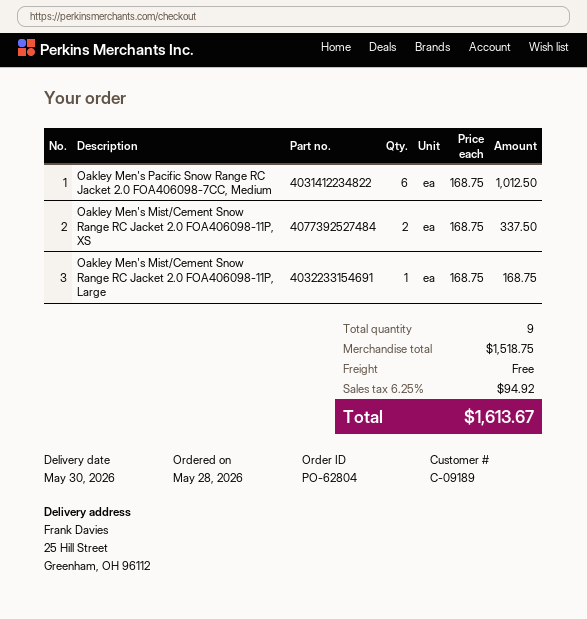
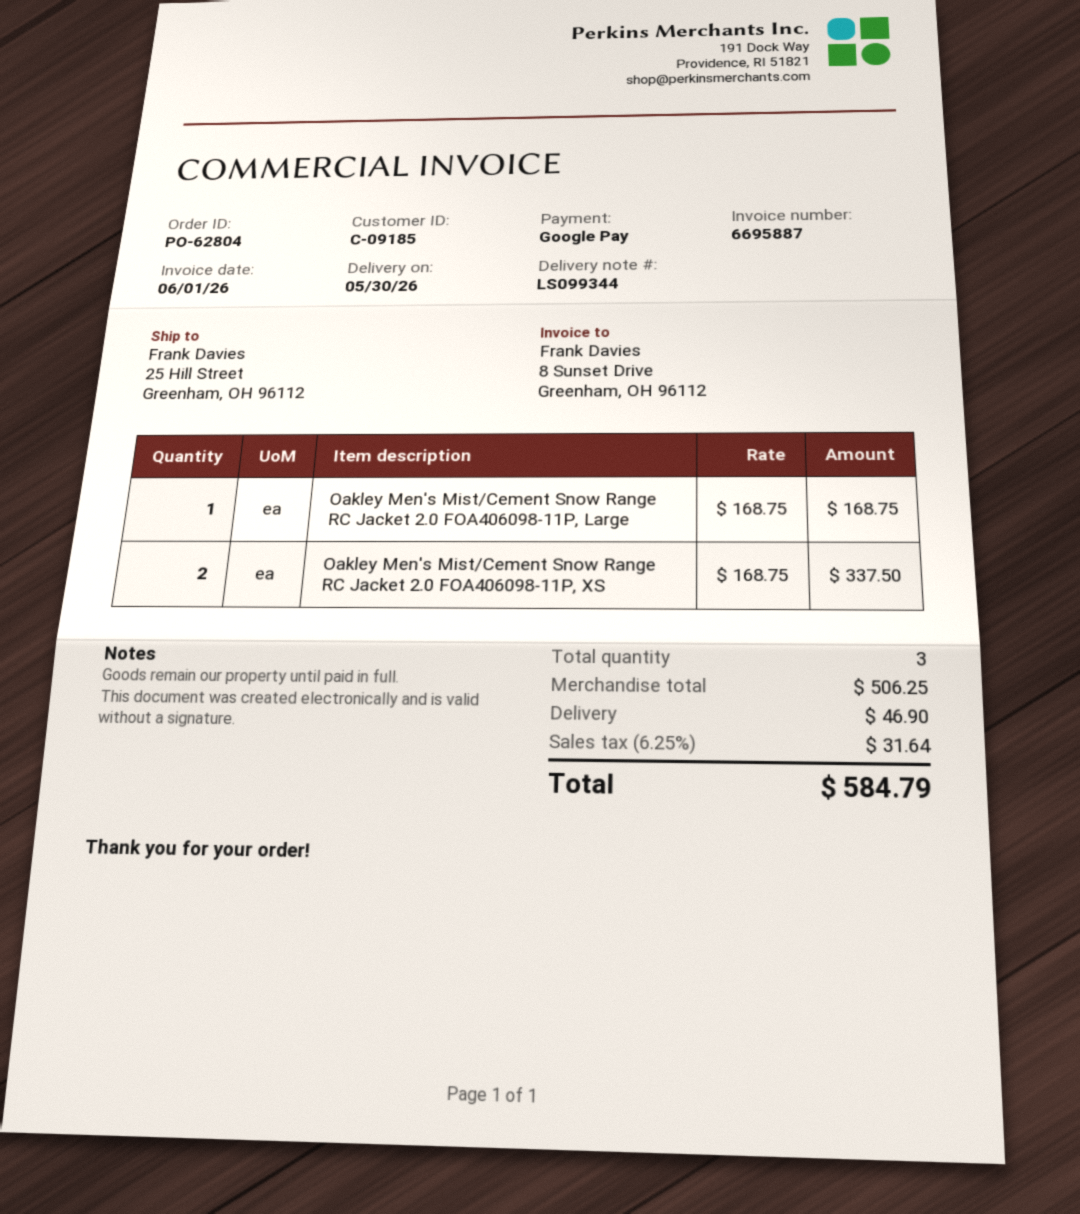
customer number: C-09189 -> C-09185
Oakley Men's Pacific Snow Range RC Jacket 2.0 FOA406098-7CC, Medium: 6 x 168.75 = 1012.50 -> none
total quantity: 9 -> 3
subtotal: 1518.75 -> 506.25
shipping: 0.00 -> 46.90
tax: 6.25% = 94.92 -> 6.25% = 31.64
total: 1613.67 -> 584.79

